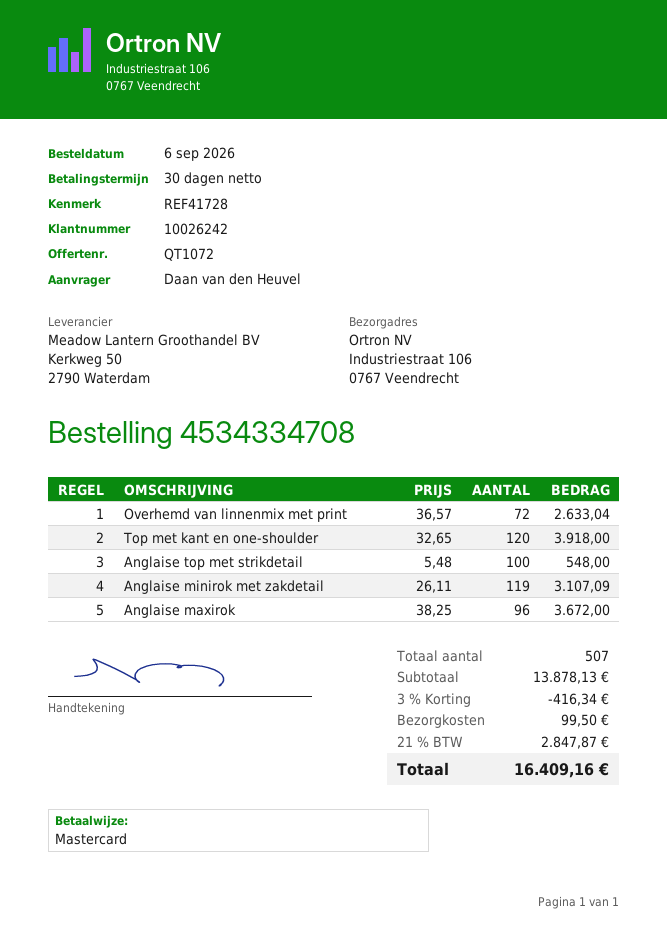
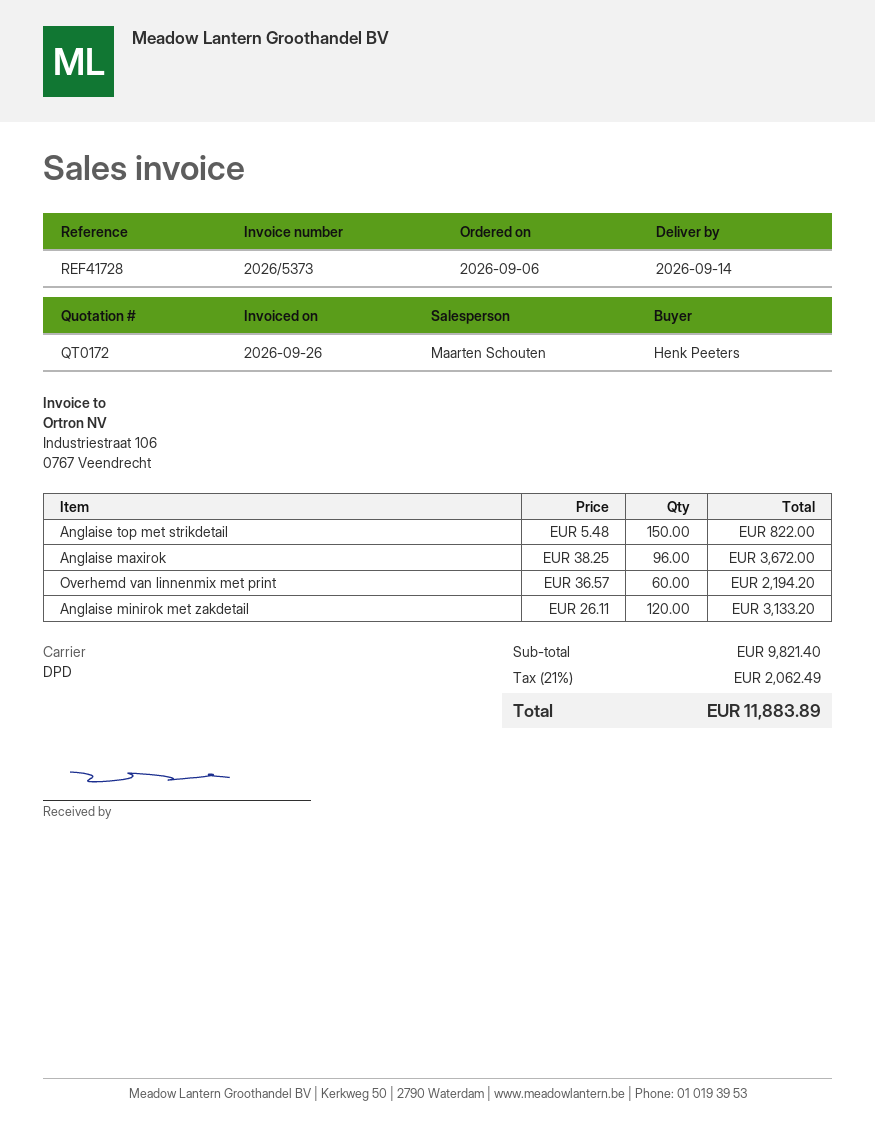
quote number: QT1072 -> QT0172
ordered by: Daan van den Heuvel -> Henk Peeters
Overhemd van linnenmix met print: 72 x 36.57 = 2633.04 -> 60 x 36.57 = 2194.20
Top met kant en one-shoulder: 120 x 32.65 = 3918.00 -> none
Anglaise top met strikdetail: 100 x 5.48 = 548.00 -> 150 x 5.48 = 822.00
Anglaise minirok met zakdetail: 119 x 26.11 = 3107.09 -> 120 x 26.11 = 3133.20
subtotal: 13878.13 -> 9821.40
discount: 3% = 416.34 -> none
shipping: 99.50 -> none
tax: 21% = 2847.87 -> 21% = 2062.49
total: 16409.16 -> 11883.89

